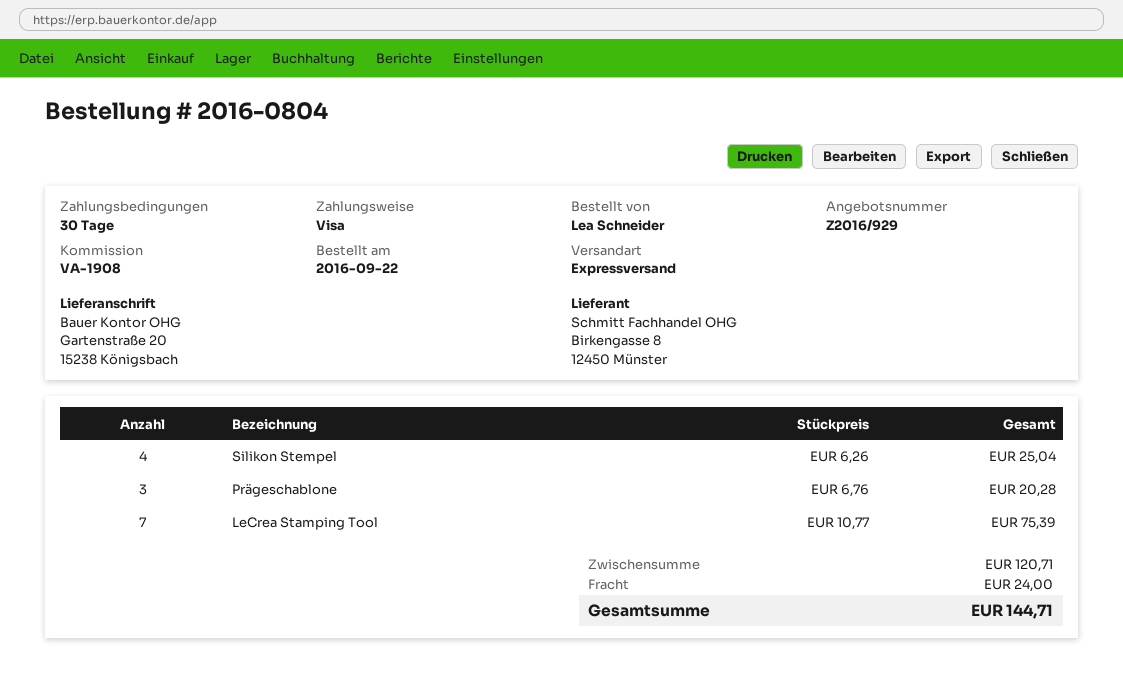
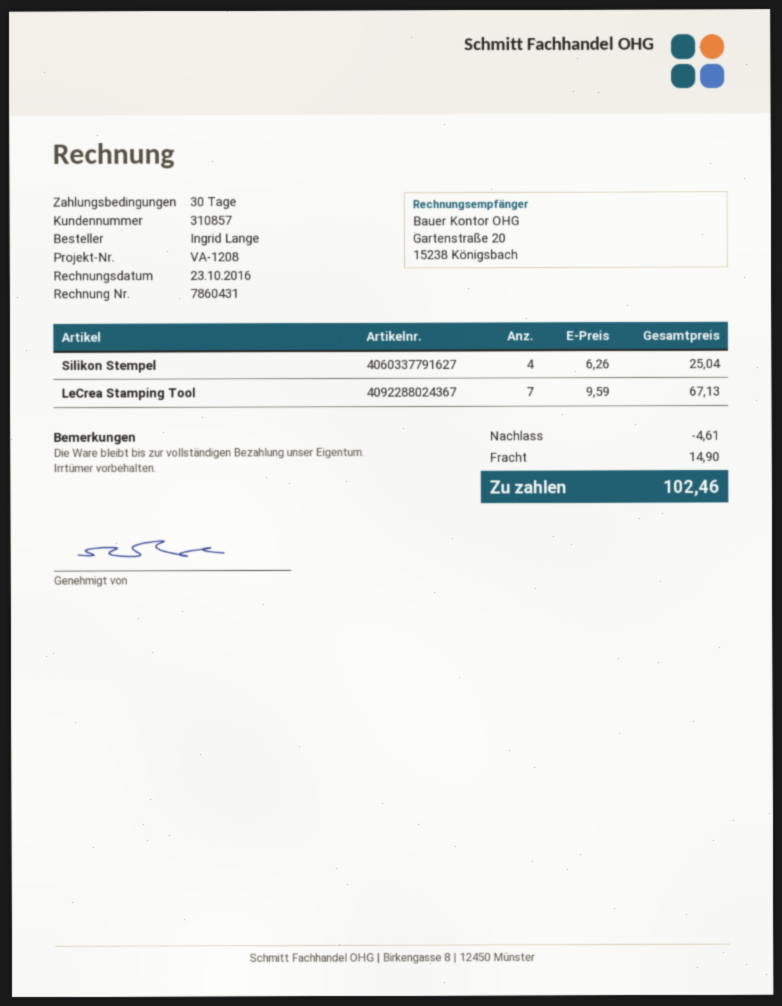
reference: VA-1908 -> VA-1208
ordered by: Lea Schneider -> Ingrid Lange
Prägeschablone: 3 x 6.76 = 20.28 -> none
LeCrea Stamping Tool: 7 x 10.77 = 75.39 -> 7 x 9.59 = 67.13
discount: none -> 4.61
shipping: 24.00 -> 14.90
total: 144.71 -> 102.46

